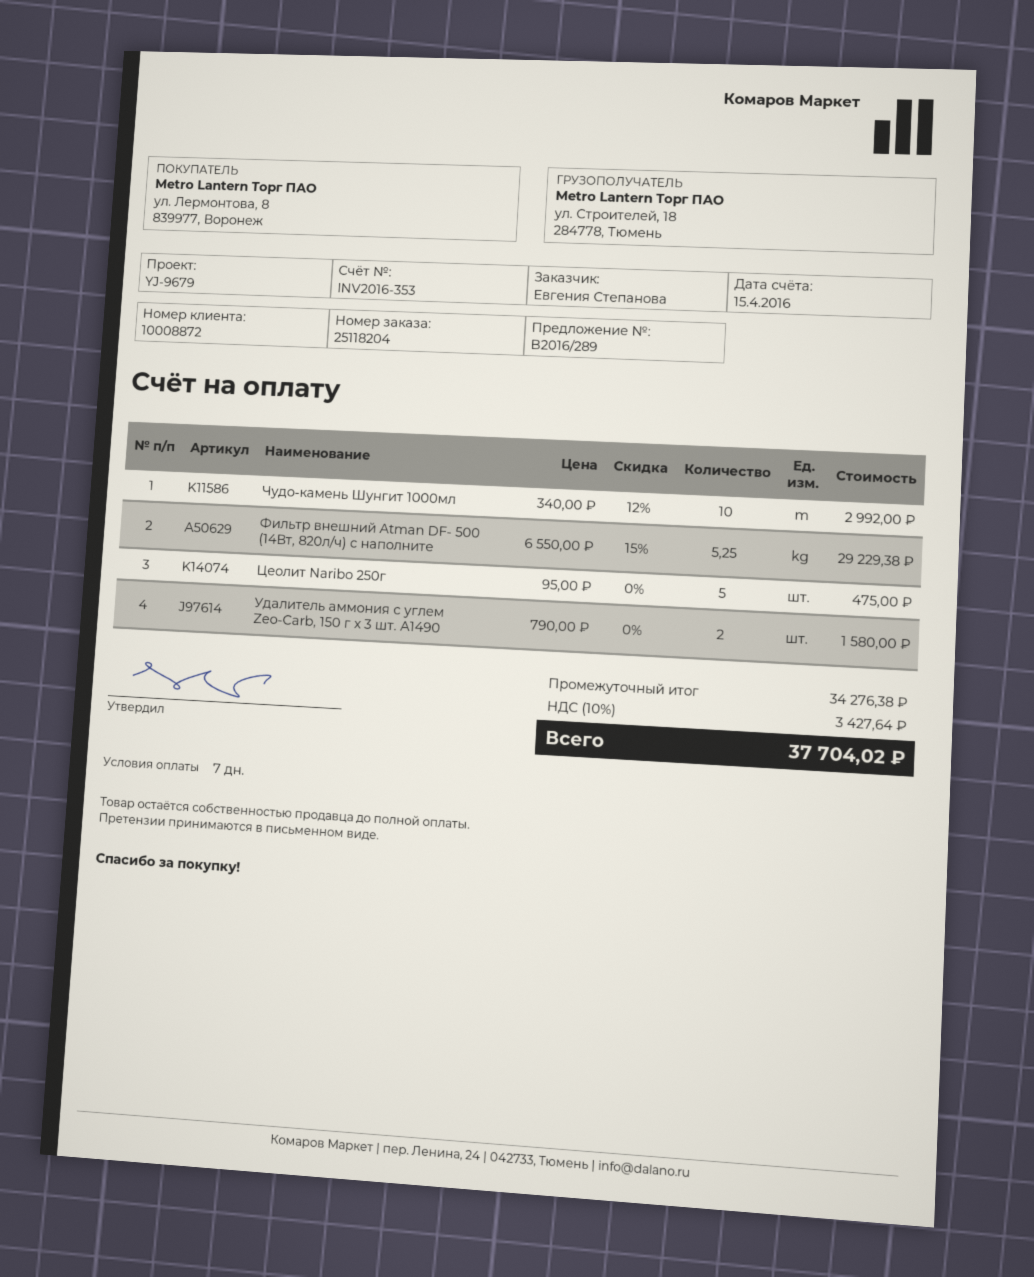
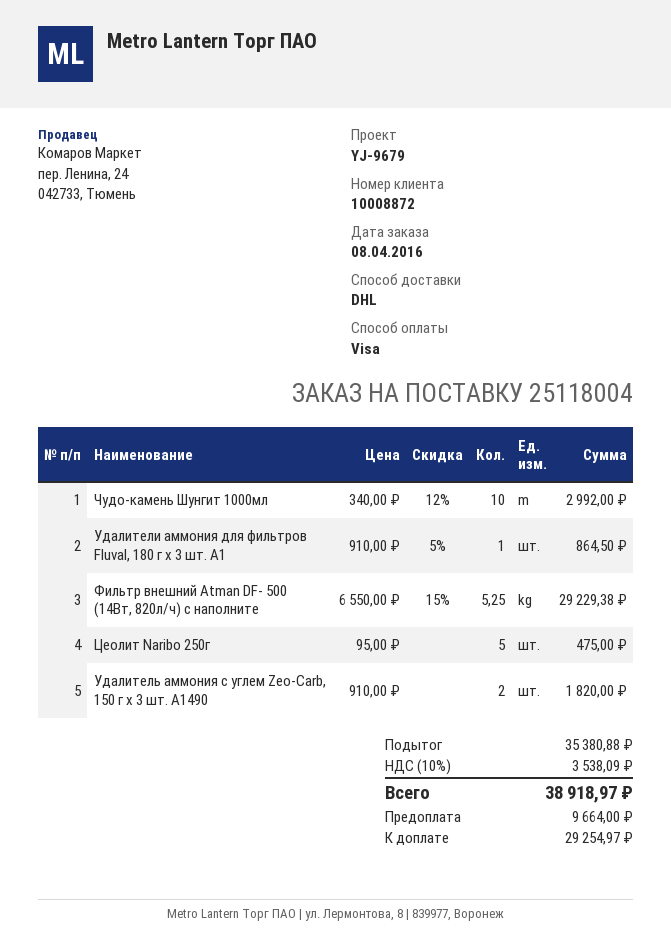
order number: 25118204 -> 25118004
Удалитель аммония с углем Zeo-Carb, 150 г х 3 шт. A1490: 2 x 790.00 = 1580.00 -> 2 x 910.00 = 1820.00
Удалители аммония для фильтров Fluval, 180 г х 3 шт. A1: none -> 1 x 910.00 - 5% = 864.50
subtotal: 34276.38 -> 35380.88
tax: 10% = 3427.64 -> 10% = 3538.09
total: 37704.02 -> 38918.97

